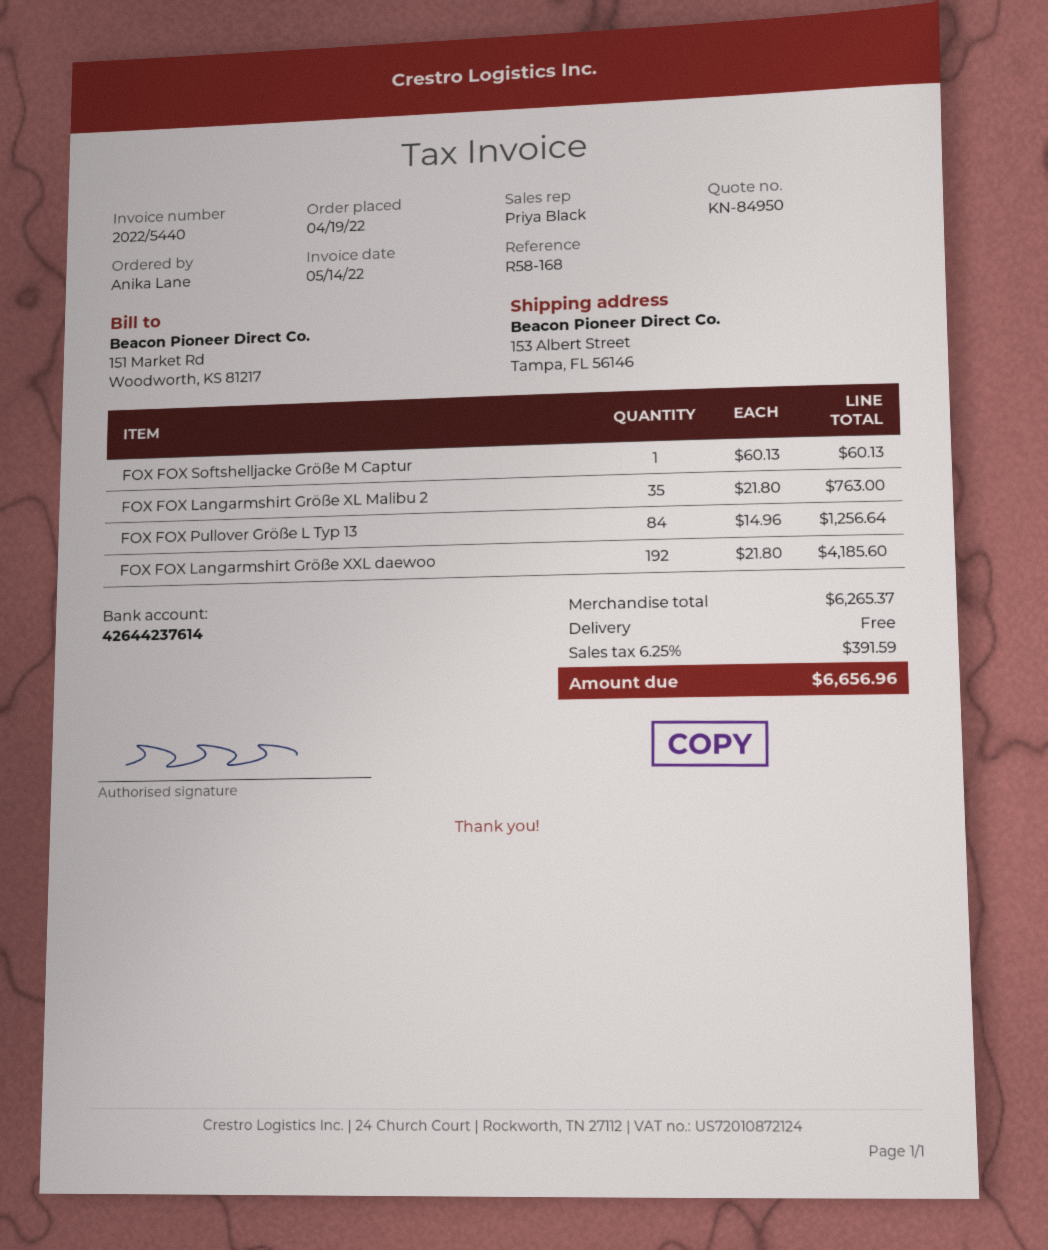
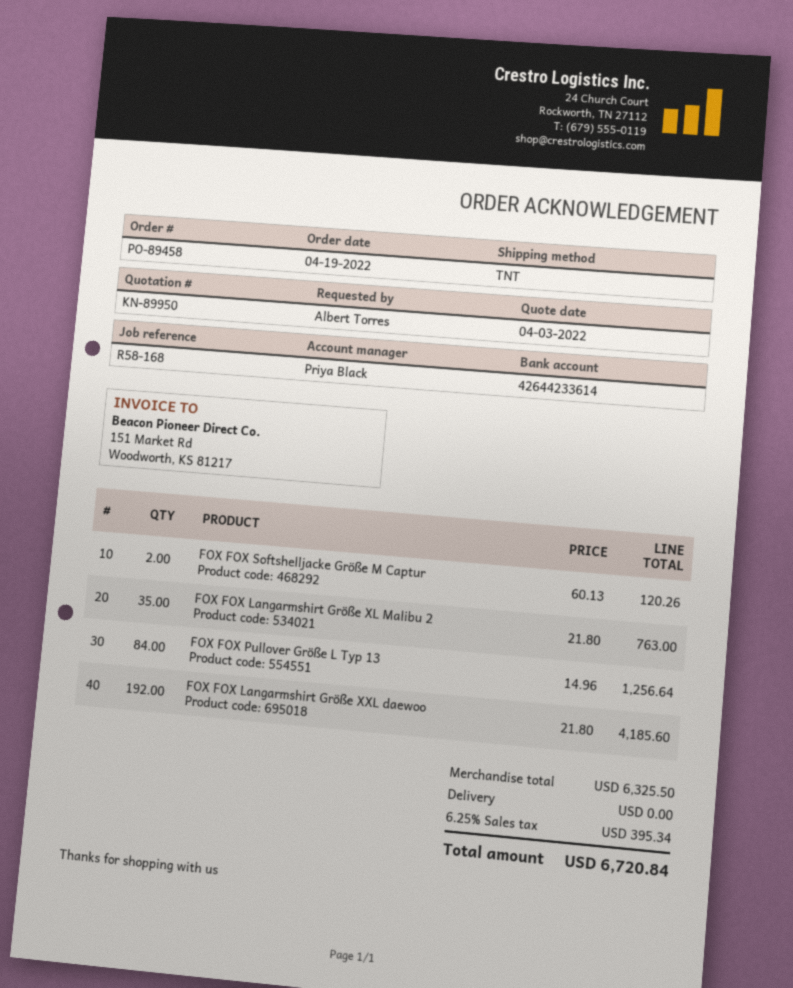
quote number: KN-84950 -> KN-89950
ordered by: Anika Lane -> Albert Torres
bank account: 42644237614 -> 42644233614
FOX FOX Softshelljacke Größe M Captur: 1 x 60.13 = 60.13 -> 2 x 60.13 = 120.26
subtotal: 6265.37 -> 6325.50
tax: 6.25% = 391.59 -> 6.25% = 395.34
total: 6656.96 -> 6720.84

